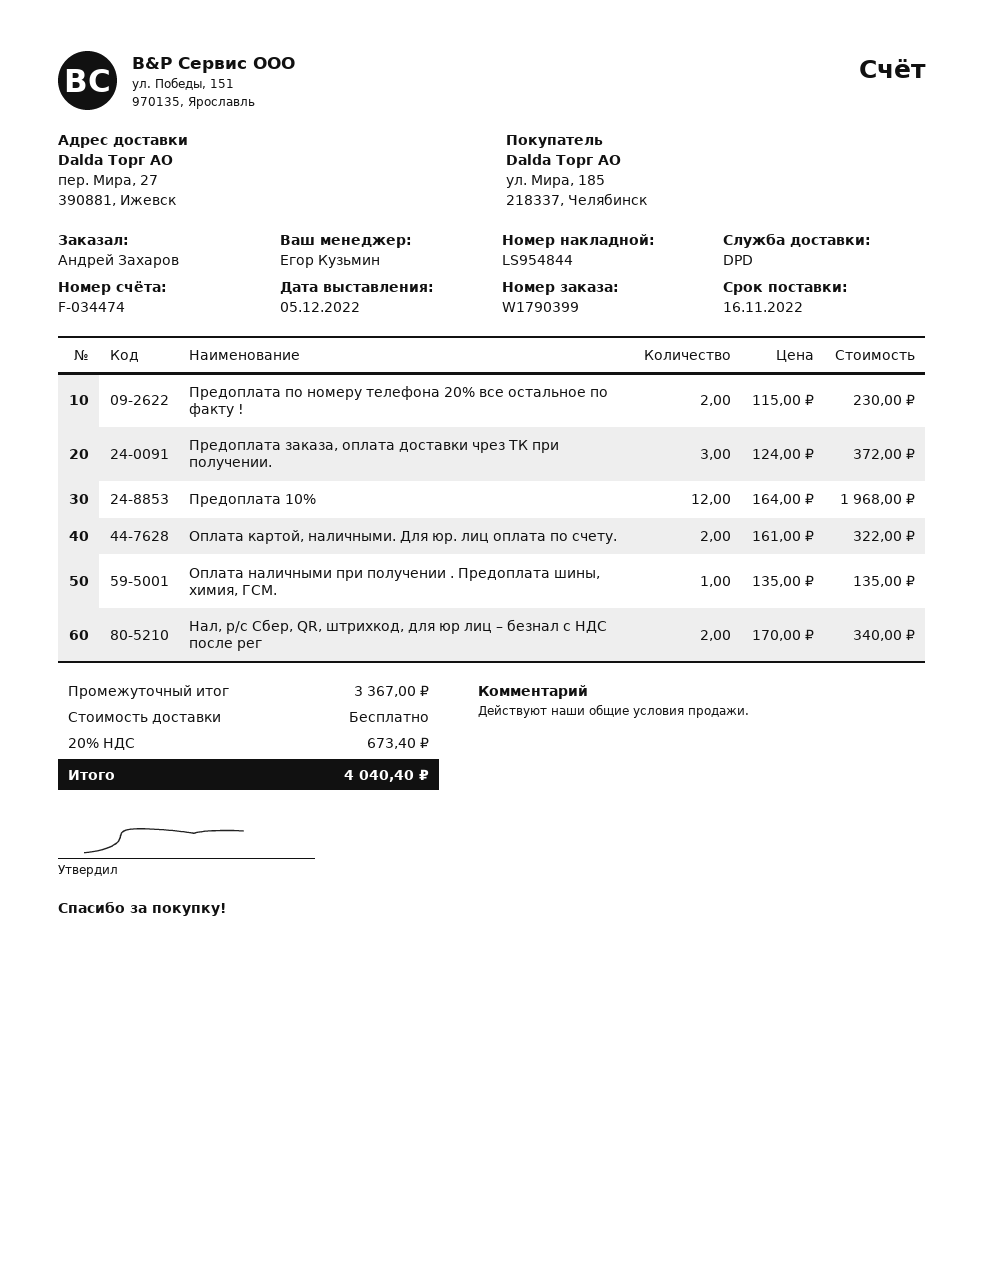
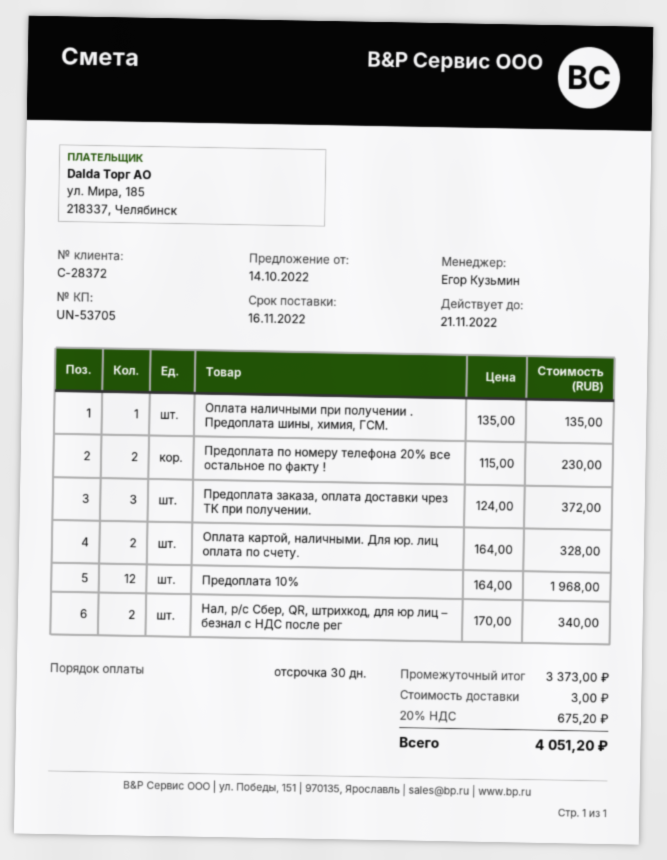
Оплата картой, наличными. Для юр. лиц оплата по счету.: 2 x 161.00 = 322.00 -> 2 x 164.00 = 328.00
subtotal: 3367.00 -> 3373.00
shipping: 0.00 -> 3.00
tax: 20% = 673.40 -> 20% = 675.20
total: 4040.40 -> 4051.20

